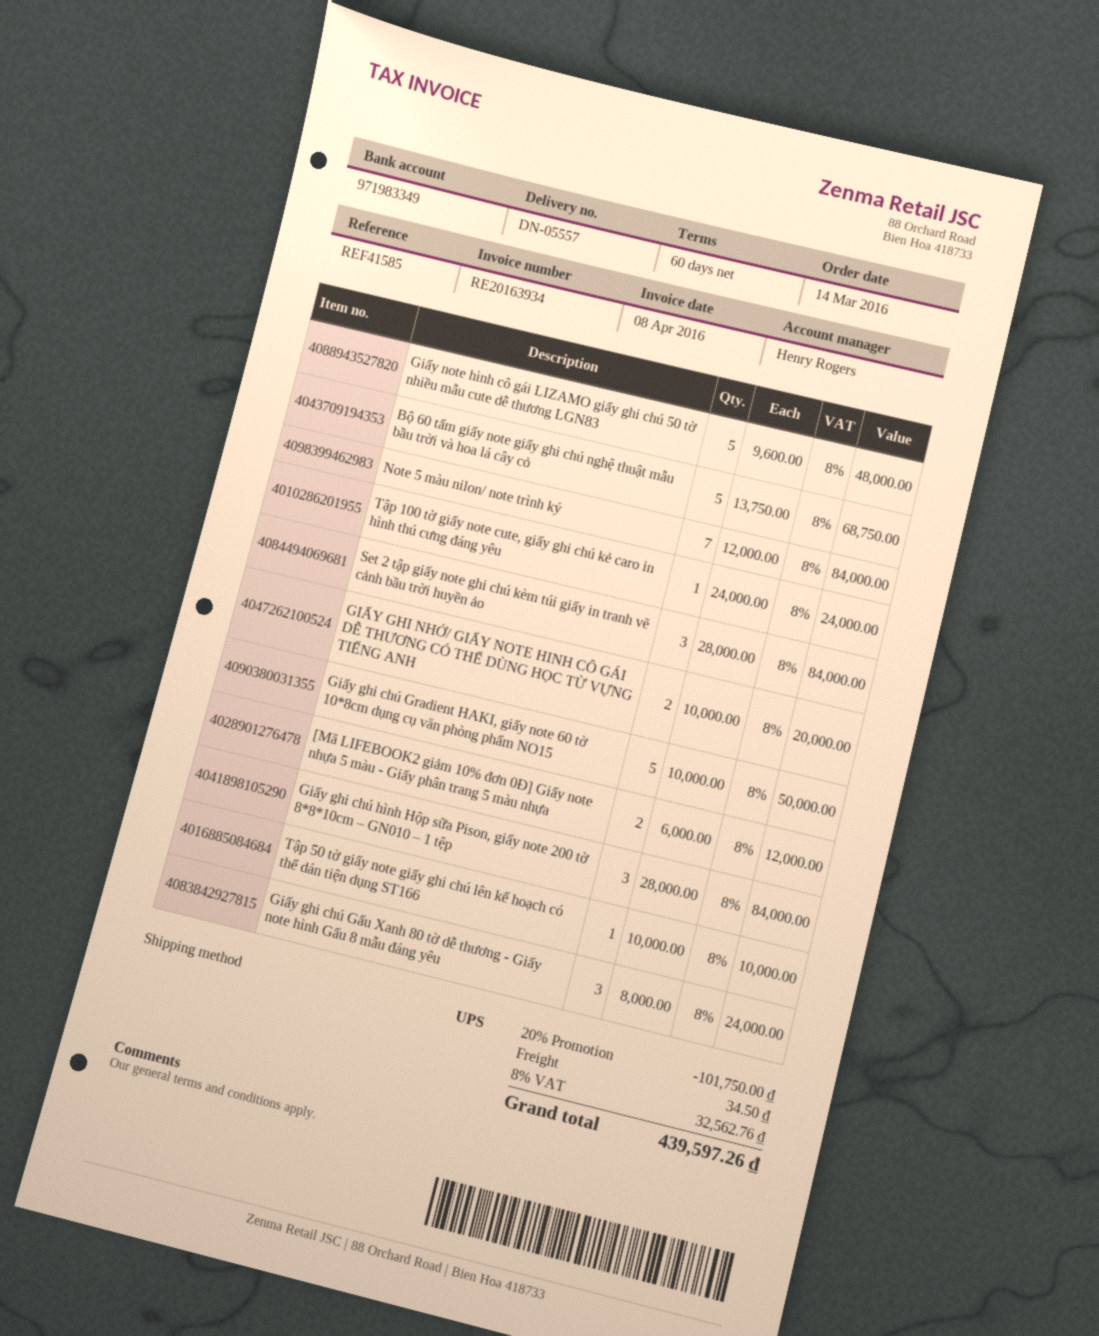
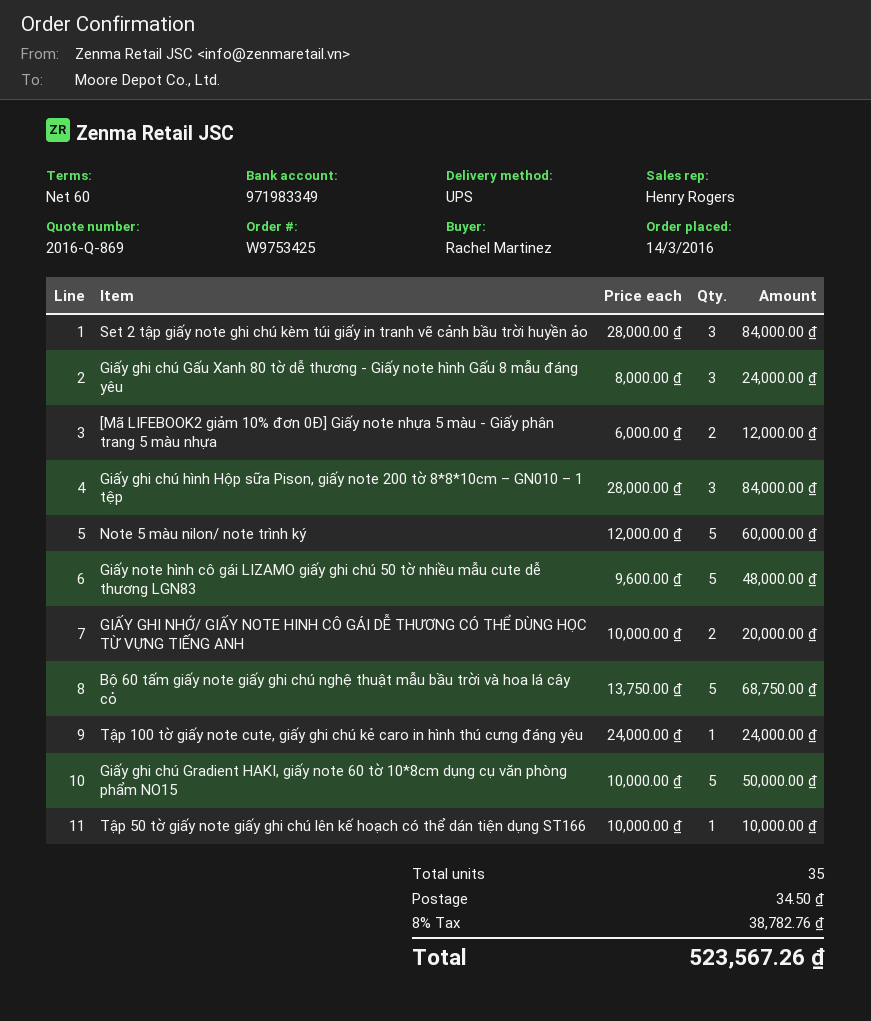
Note 5 màu nilon/ note trình ký: 7 x 12000.00 = 84000.00 -> 5 x 12000.00 = 60000.00
discount: 20% = 101750.00 -> none
tax: 8% = 32562.76 -> 8% = 38782.76
total: 439597.26 -> 523567.26

